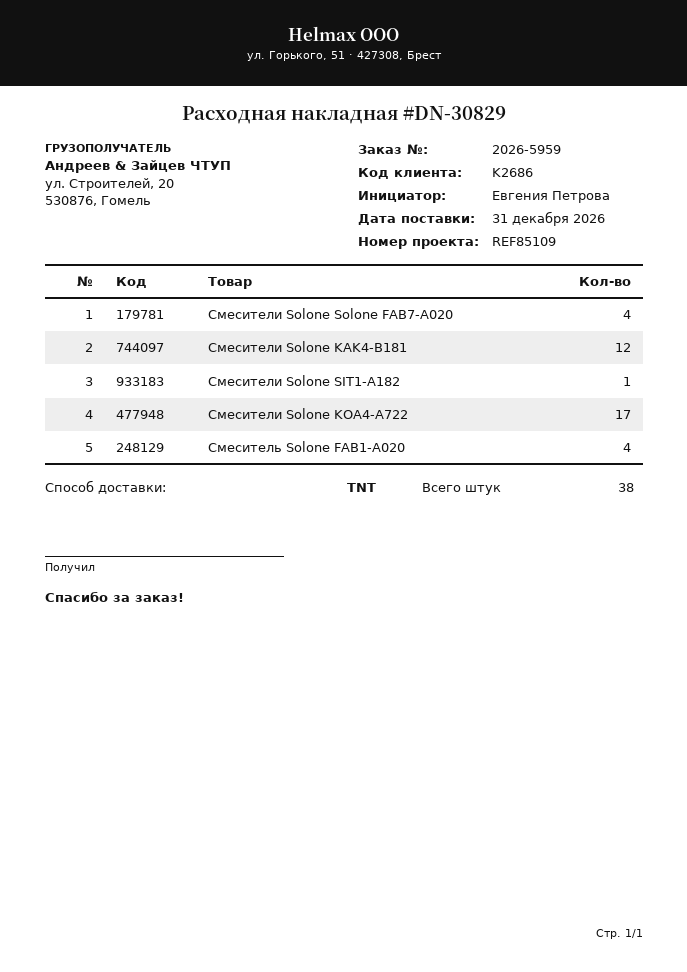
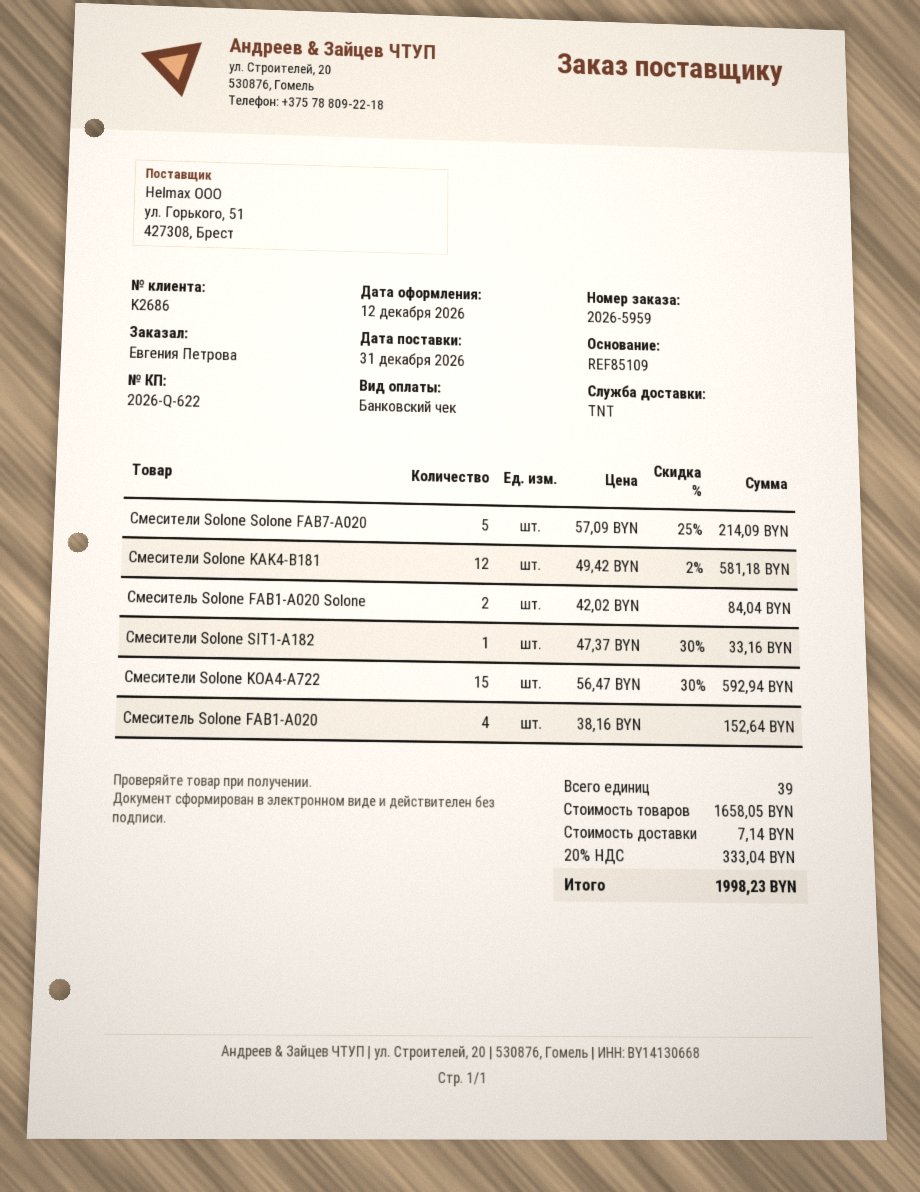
Смесители Solone Solone FAB7-A020: 4 -> 5
Смесители Solone KOA4-A722: 17 -> 15
Смеситель Solone FAB1-A020 Solone: none -> 2
total quantity: 38 -> 39

